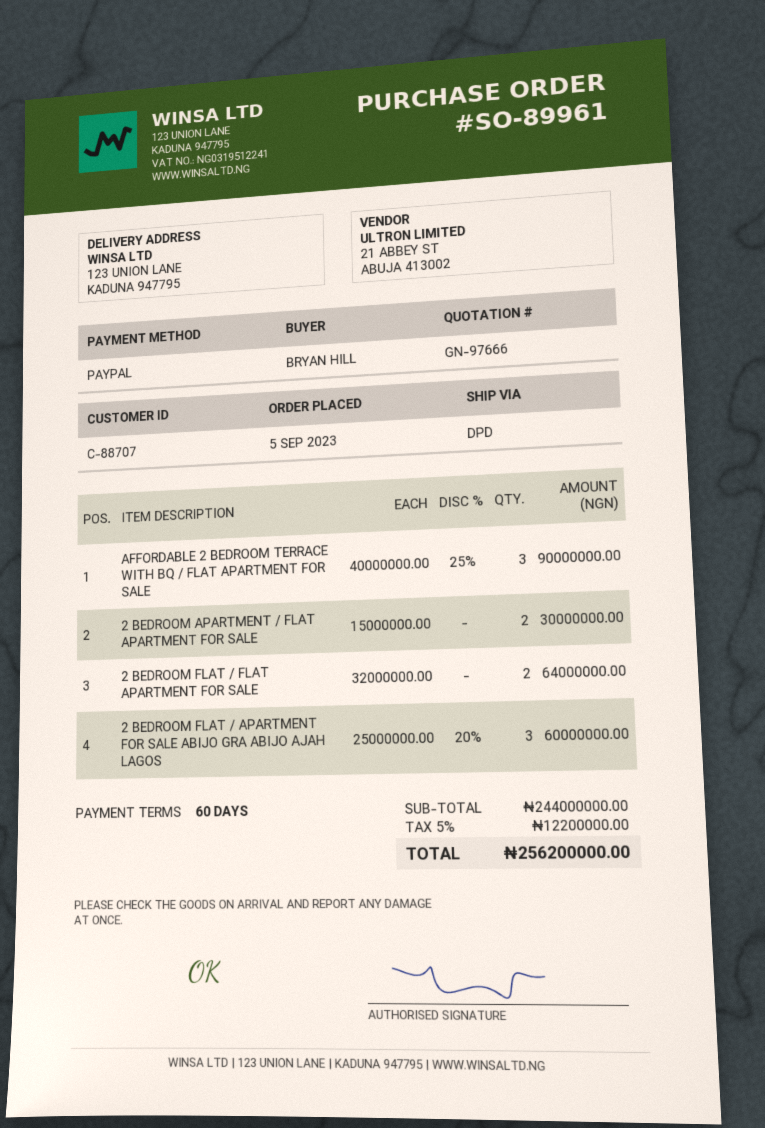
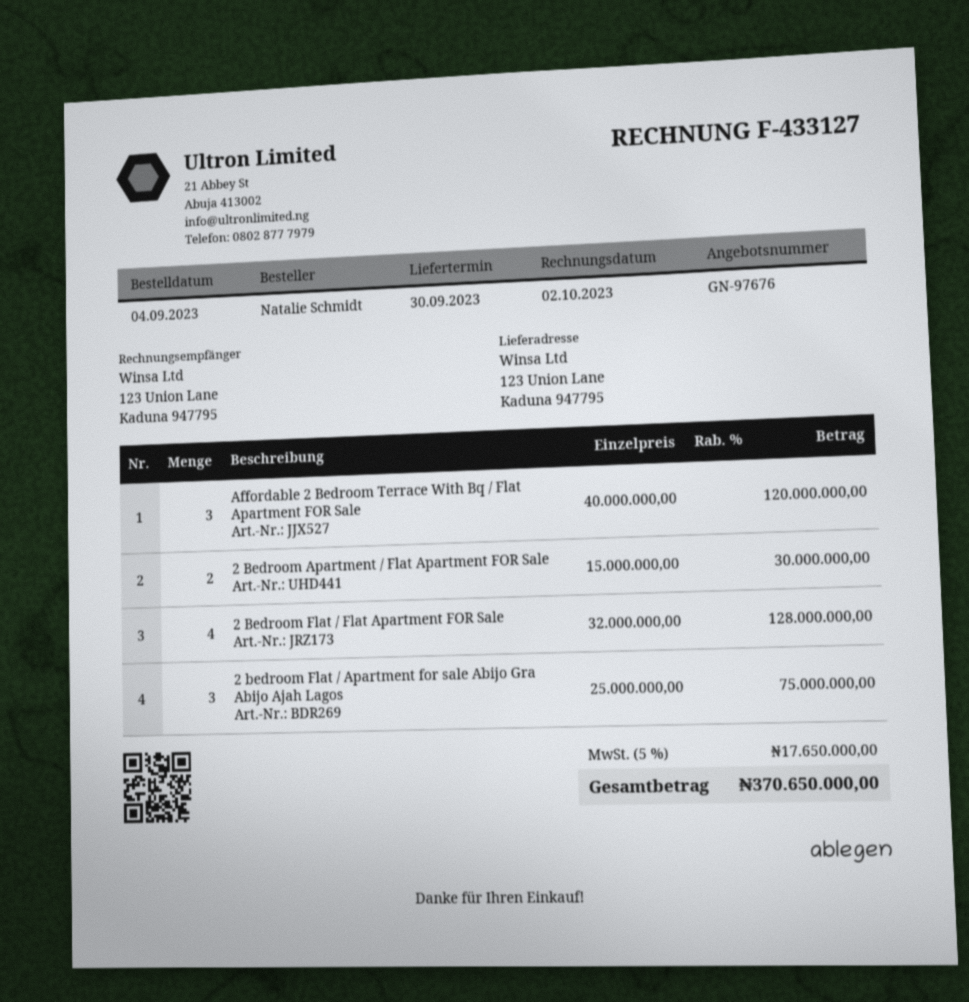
quote number: GN-97666 -> GN-97676
order date: 2023-09-05 -> 2023-09-04
ordered by: BRYAN HILL -> Natalie Schmidt
AFFORDABLE 2 BEDROOM TERRACE WITH BQ / FLAT APARTMENT FOR SALE: 3 x 40000000.00 - 25% = 90000000.00 -> 3 x 40000000.00 = 120000000.00
2 BEDROOM FLAT / FLAT APARTMENT FOR SALE: 2 x 32000000.00 = 64000000.00 -> 4 x 32000000.00 = 128000000.00
2 BEDROOM FLAT / APARTMENT FOR SALE ABIJO GRA ABIJO AJAH LAGOS: 3 x 25000000.00 - 20% = 60000000.00 -> 3 x 25000000.00 = 75000000.00
tax: 5% = 12200000.00 -> 5% = 17650000.00
total: 256200000.00 -> 370650000.00

